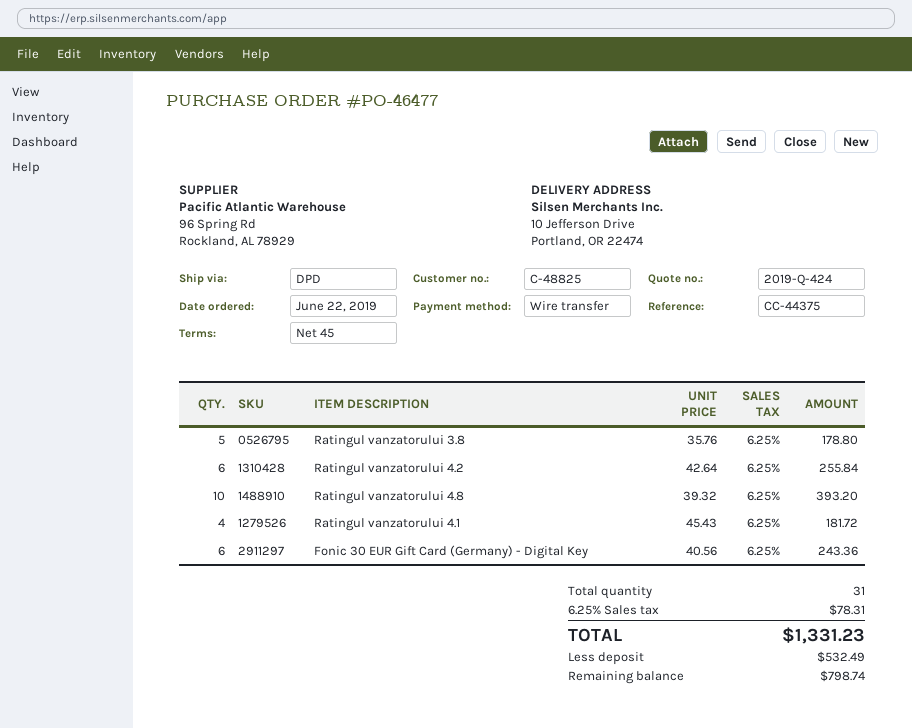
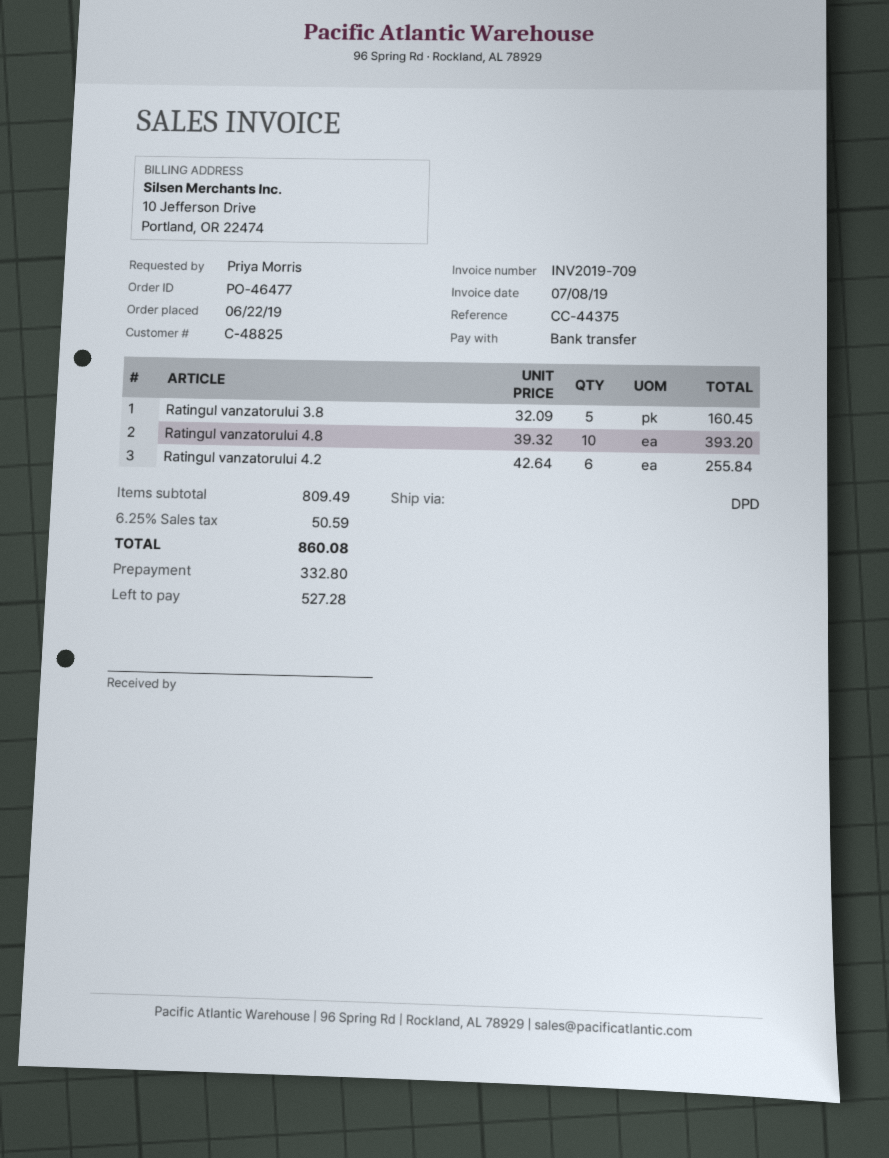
Ratingul vanzatorului 3.8: 5 x 35.76 = 178.80 -> 5 x 32.09 = 160.45
Ratingul vanzatorului 4.1: 4 x 45.43 = 181.72 -> none
Fonic 30 EUR Gift Card (Germany) - Digital Key: 6 x 40.56 = 243.36 -> none
tax: 6.25% = 78.31 -> 6.25% = 50.59
total: 1331.23 -> 860.08
deposit: 532.49 -> 332.80
balance: 798.74 -> 527.28

